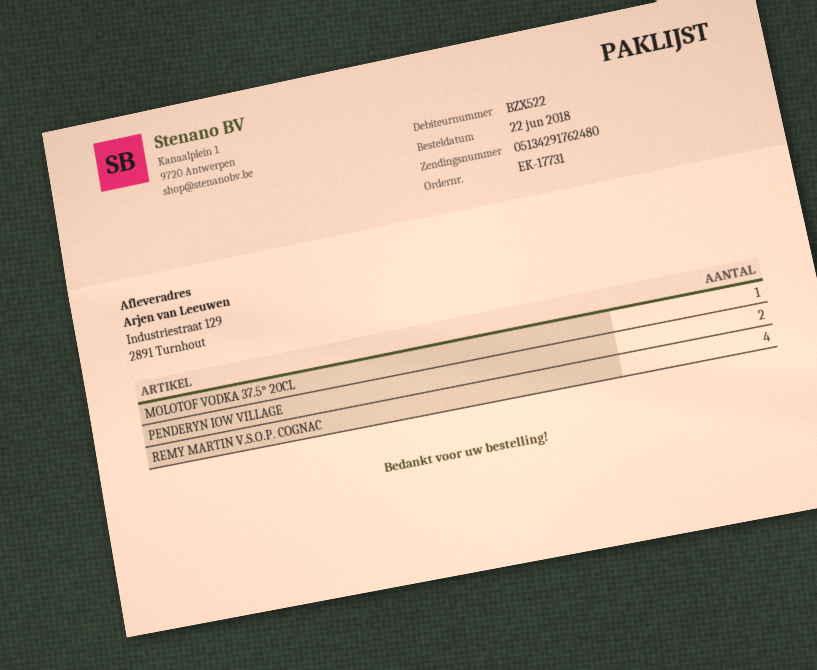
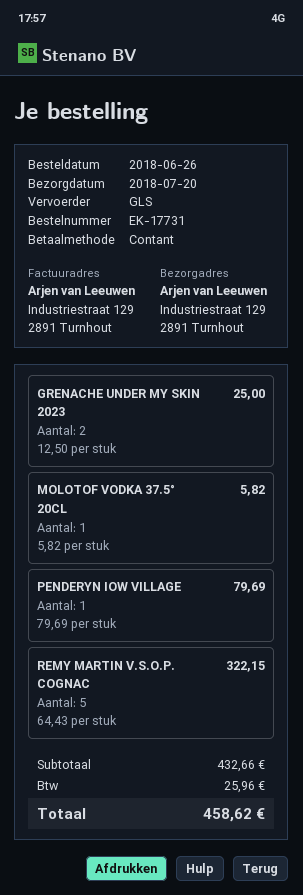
order date: 2018-06-22 -> 2018-06-26
PENDERYN IOW VILLAGE: 2 -> 1
REMY MARTIN V.S.O.P. COGNAC: 4 -> 5
GRENACHE UNDER MY SKIN 2023: none -> 2

